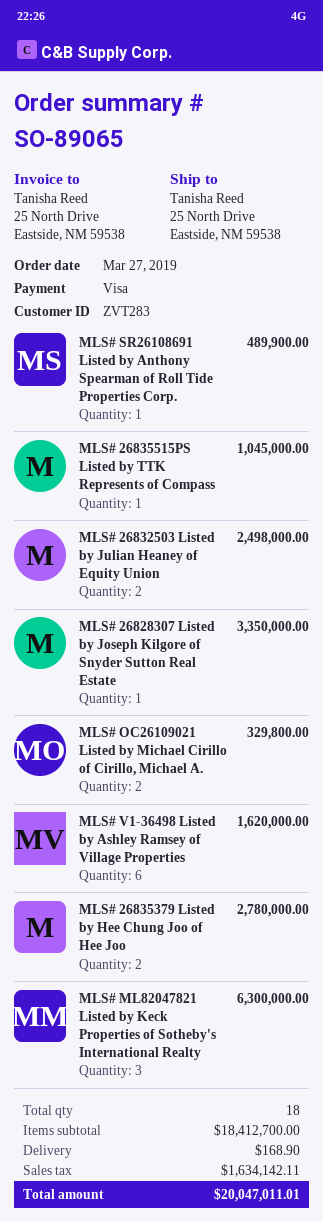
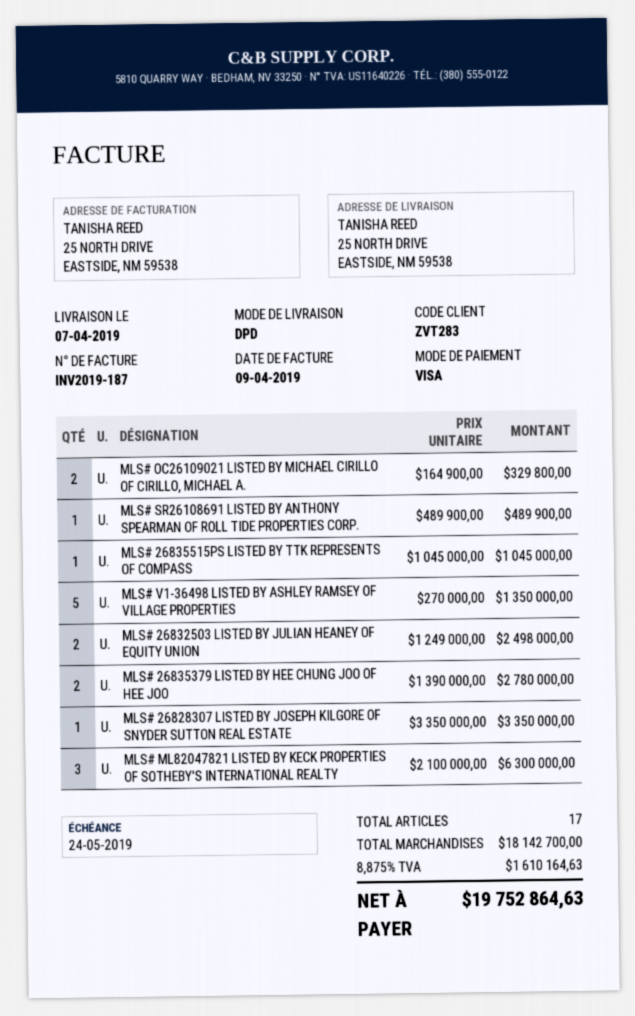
MLS# V1-36498 Listed by Ashley Ramsey of Village Properties: 6 for 1620000.00 -> 5 for 1350000.00
total quantity: 18 -> 17
subtotal: 18412700.00 -> 18142700.00
shipping: 168.90 -> none
tax: 1634142.11 -> 1610164.63
total: 20047011.01 -> 19752864.63

